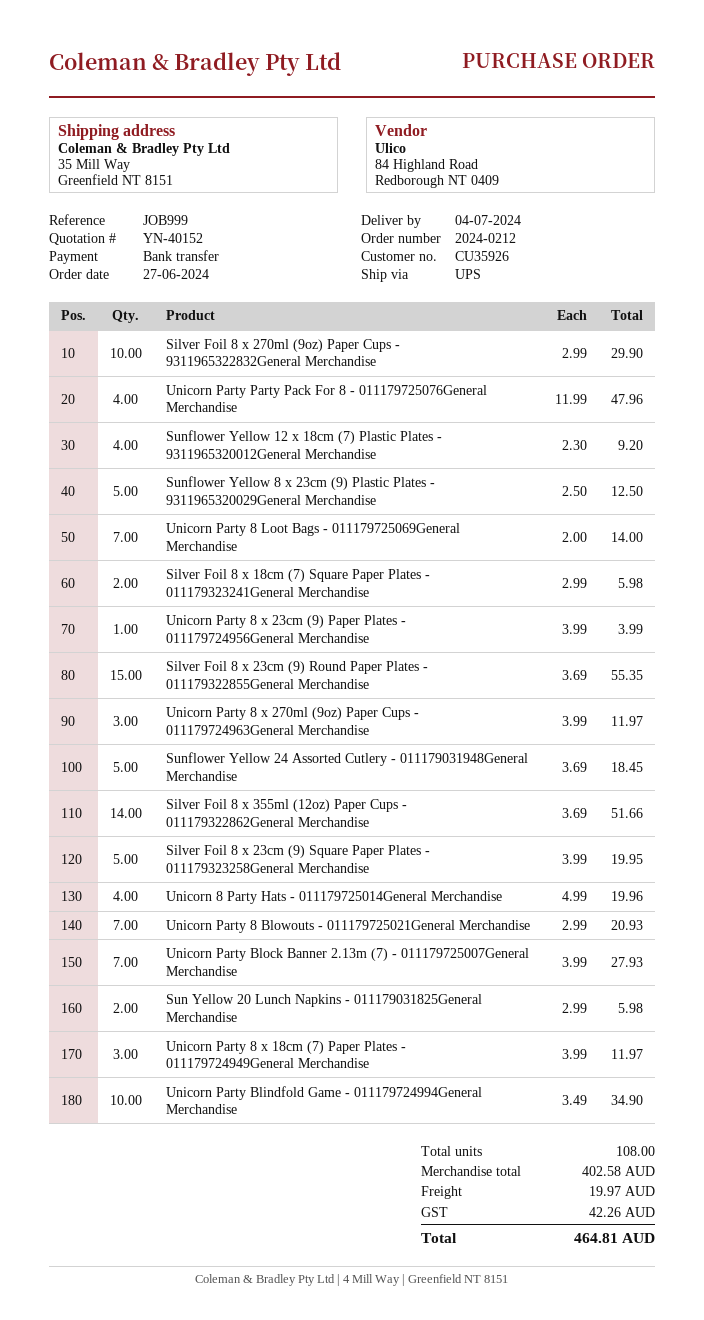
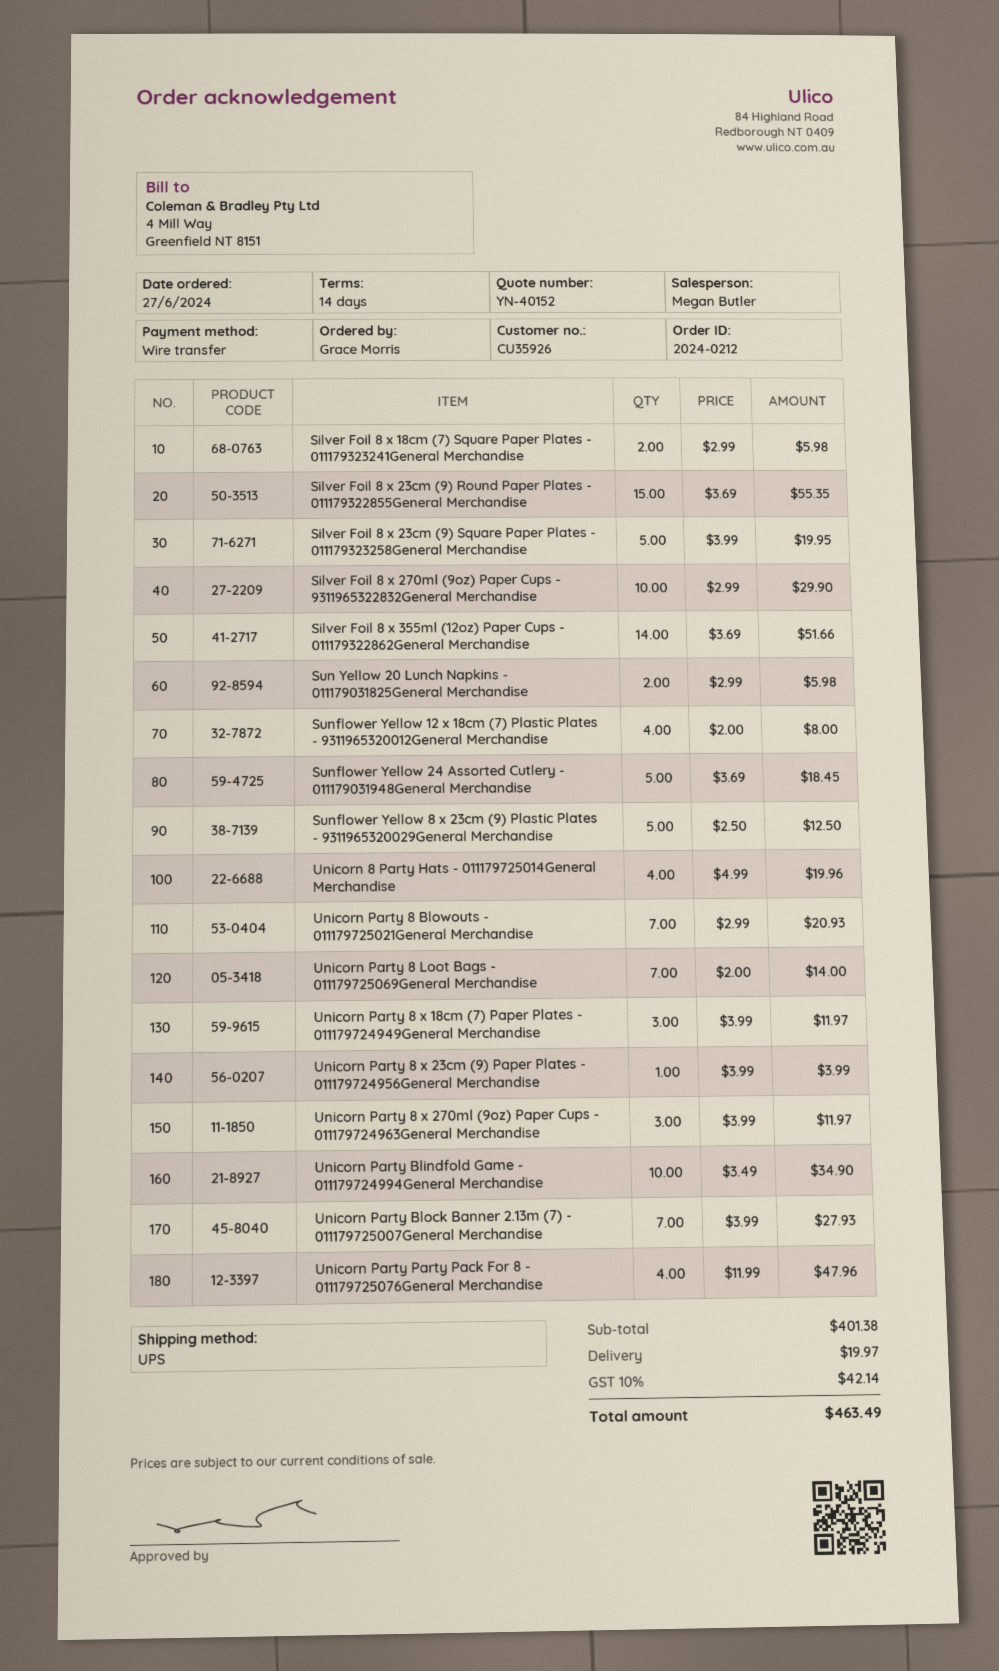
Sunflower Yellow 12 x 18cm (7) Plastic Plates - 9311965320012General Merchandise: 4 x 2.30 = 9.20 -> 4 x 2.00 = 8.00
subtotal: 402.58 -> 401.38
tax: 42.26 -> 42.14
total: 464.81 -> 463.49

